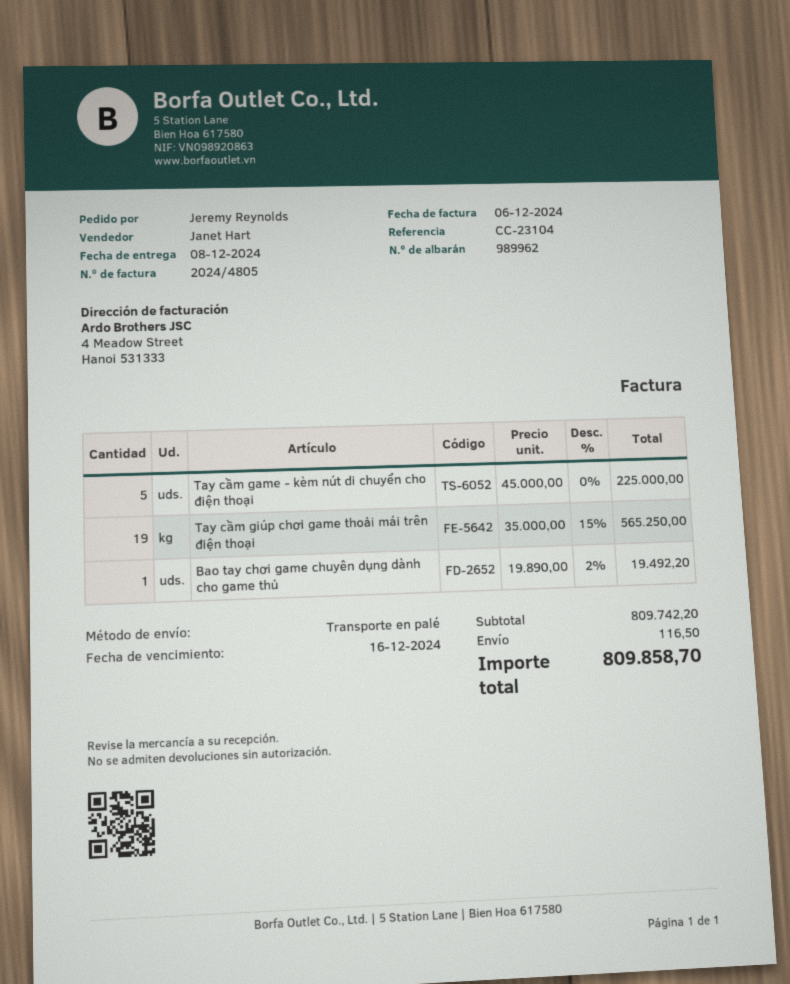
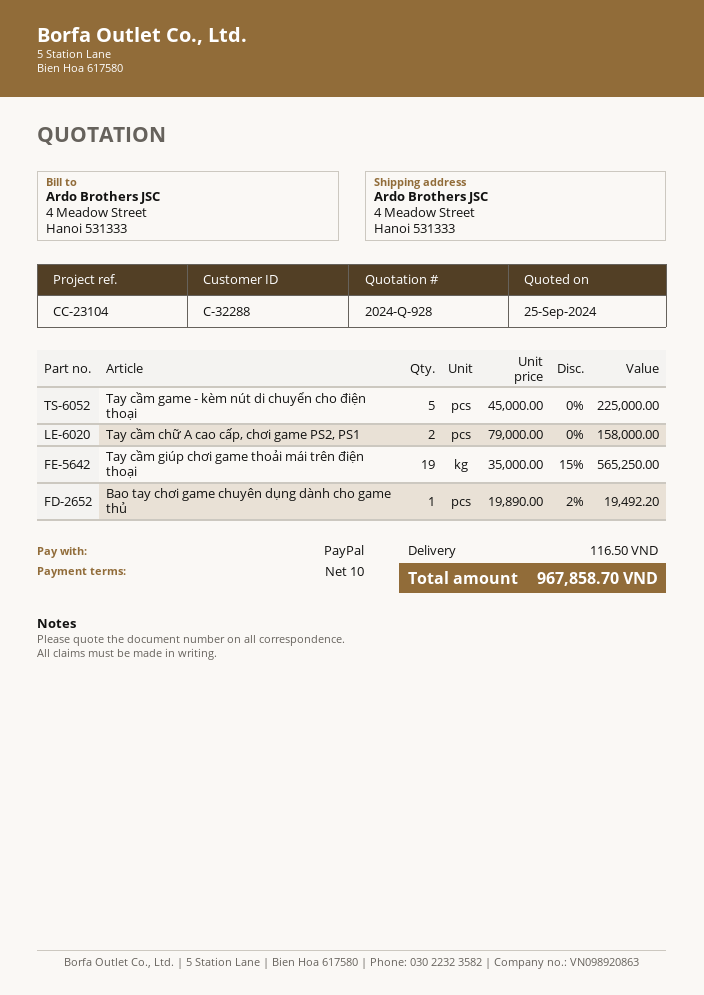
Tay cầm chữ A cao cấp, chơi game PS2, PS1: none -> 2 x 79000.00 = 158000.00
total: 809858.70 -> 967858.70

